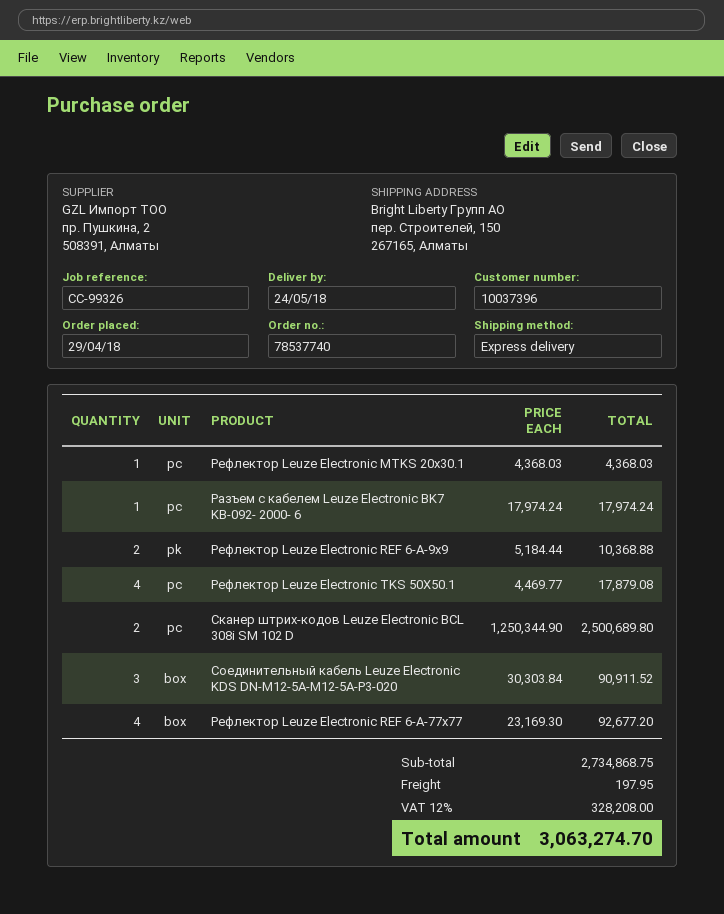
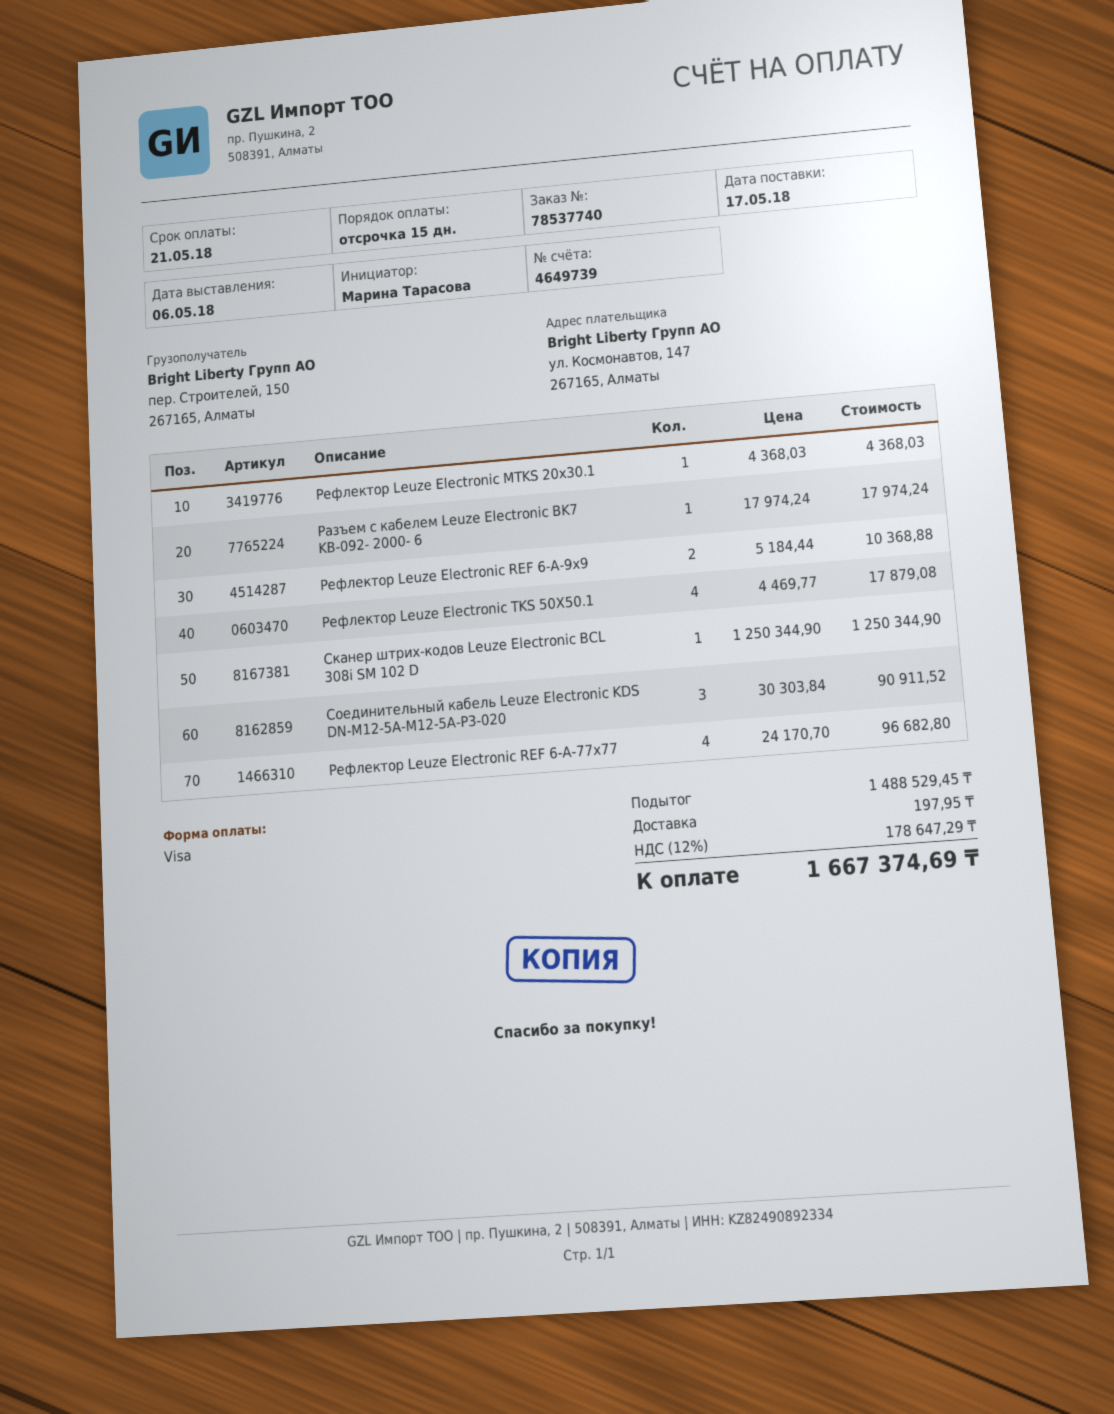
delivery date: 2018-05-24 -> 2018-05-17
Сканер штрих-кодов Leuze Electronic BCL 308i SM 102 D: 2 x 1250344.90 = 2500689.80 -> 1 x 1250344.90 = 1250344.90
Рефлектор Leuze Electronic REF 6-A-77x77: 4 x 23169.30 = 92677.20 -> 4 x 24170.70 = 96682.80
subtotal: 2734868.75 -> 1488529.45
tax: 12% = 328208.00 -> 12% = 178647.29
total: 3063274.70 -> 1667374.69

